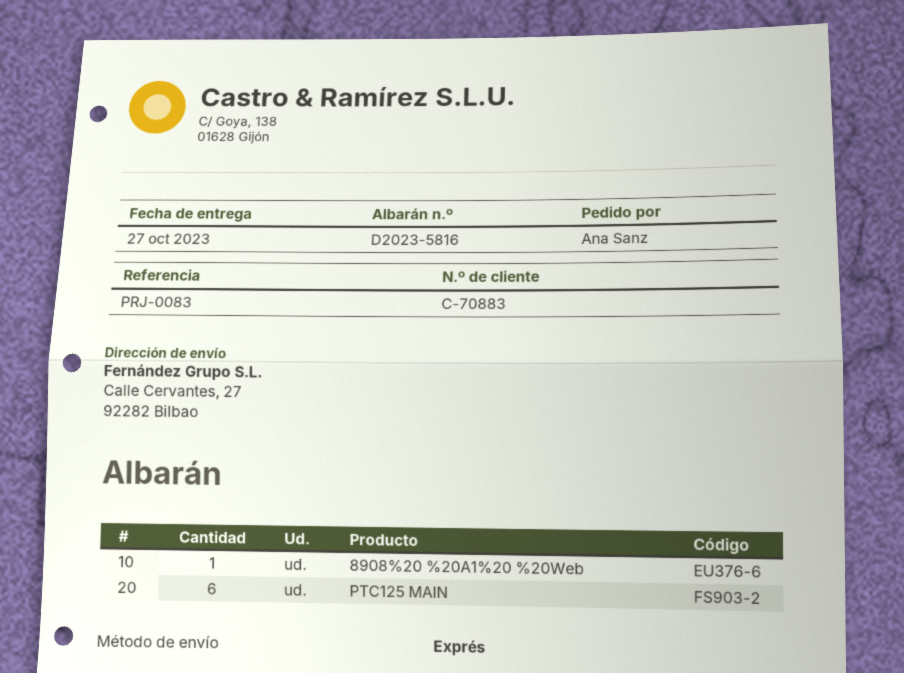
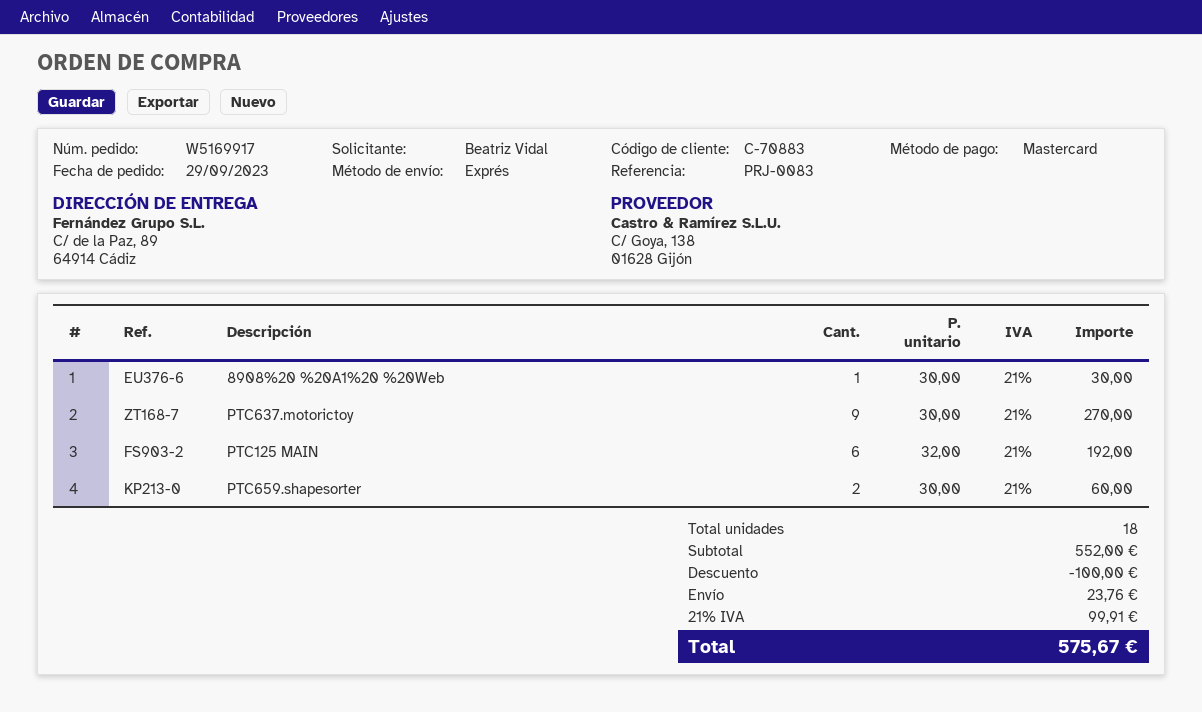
ordered by: Ana Sanz -> Beatriz Vidal
ship to: Calle Cervantes, 27, 92282 Bilbao -> C/ de la Paz, 89, 64914 Cádiz
PTC637.motorictoy: none -> 9
PTC659.shapesorter: none -> 2

